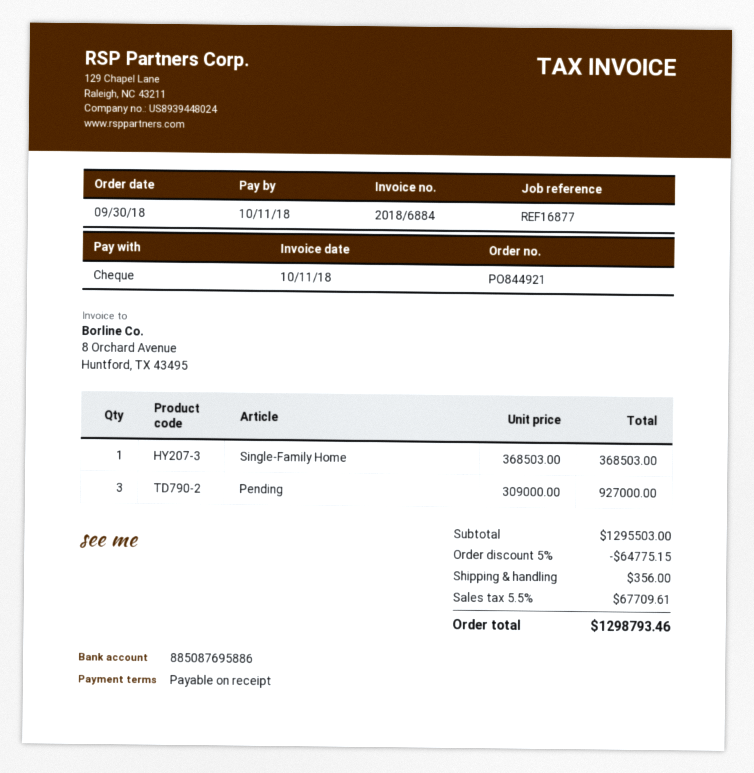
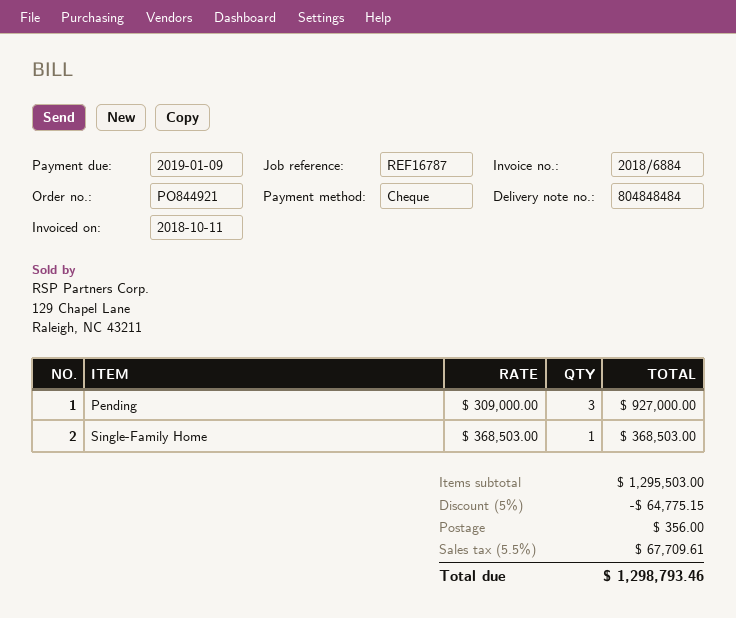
due date: 2018-10-11 -> 2019-01-09
reference: REF16877 -> REF16787

